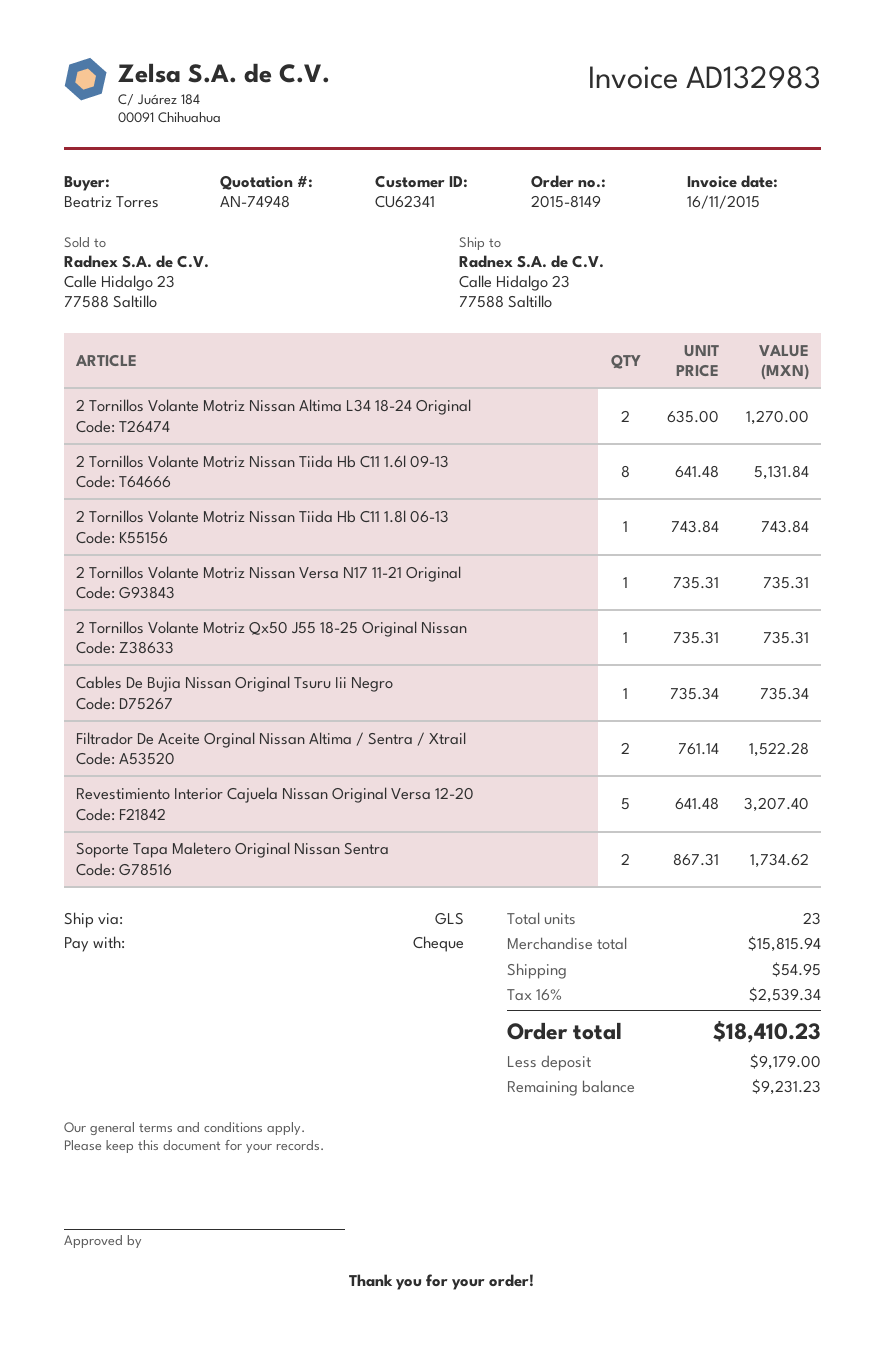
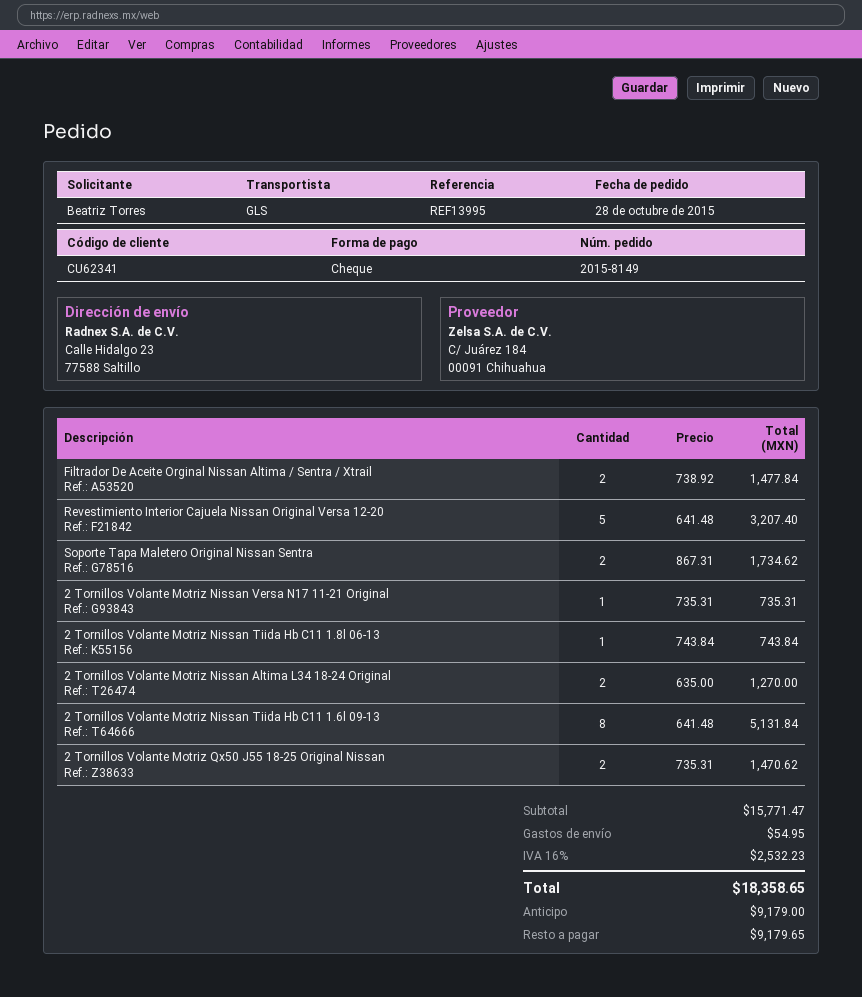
2 Tornillos Volante Motriz Qx50 J55 18-25 Original Nissan: 1 x 735.31 = 735.31 -> 2 x 735.31 = 1470.62
Cables De Bujia Nissan Original Tsuru Iii Negro: 1 x 735.34 = 735.34 -> none
Filtrador De Aceite Orginal Nissan Altima / Sentra / Xtrail: 2 x 761.14 = 1522.28 -> 2 x 738.92 = 1477.84
subtotal: 15815.94 -> 15771.47
tax: 16% = 2539.34 -> 16% = 2532.23
total: 18410.23 -> 18358.65
balance: 9231.23 -> 9179.65

